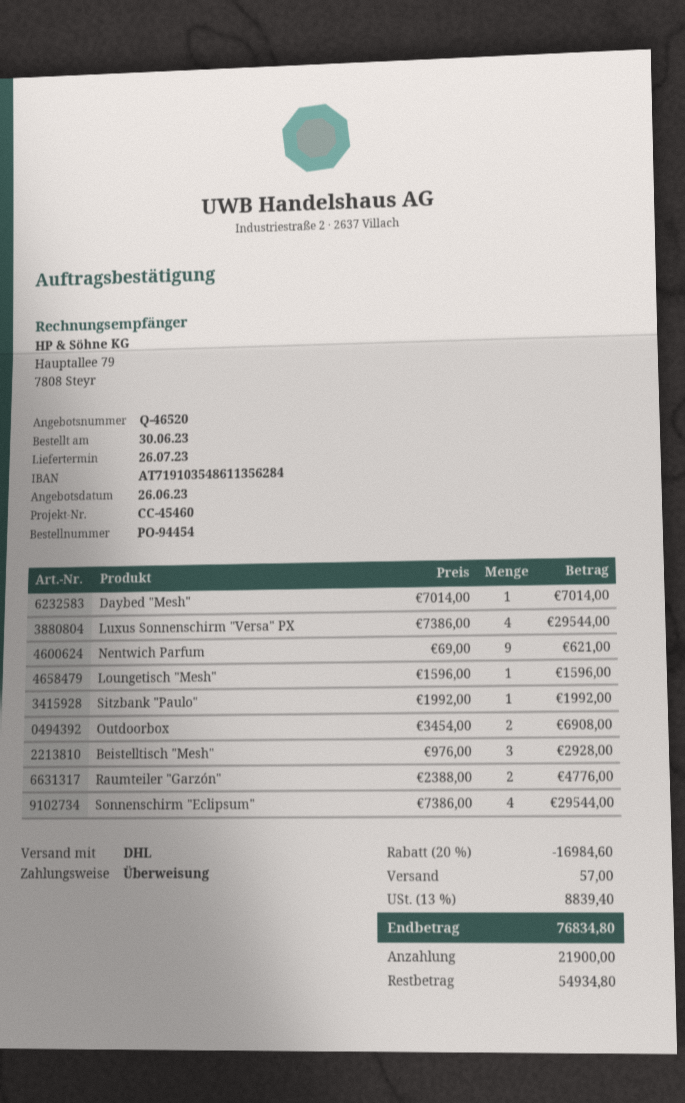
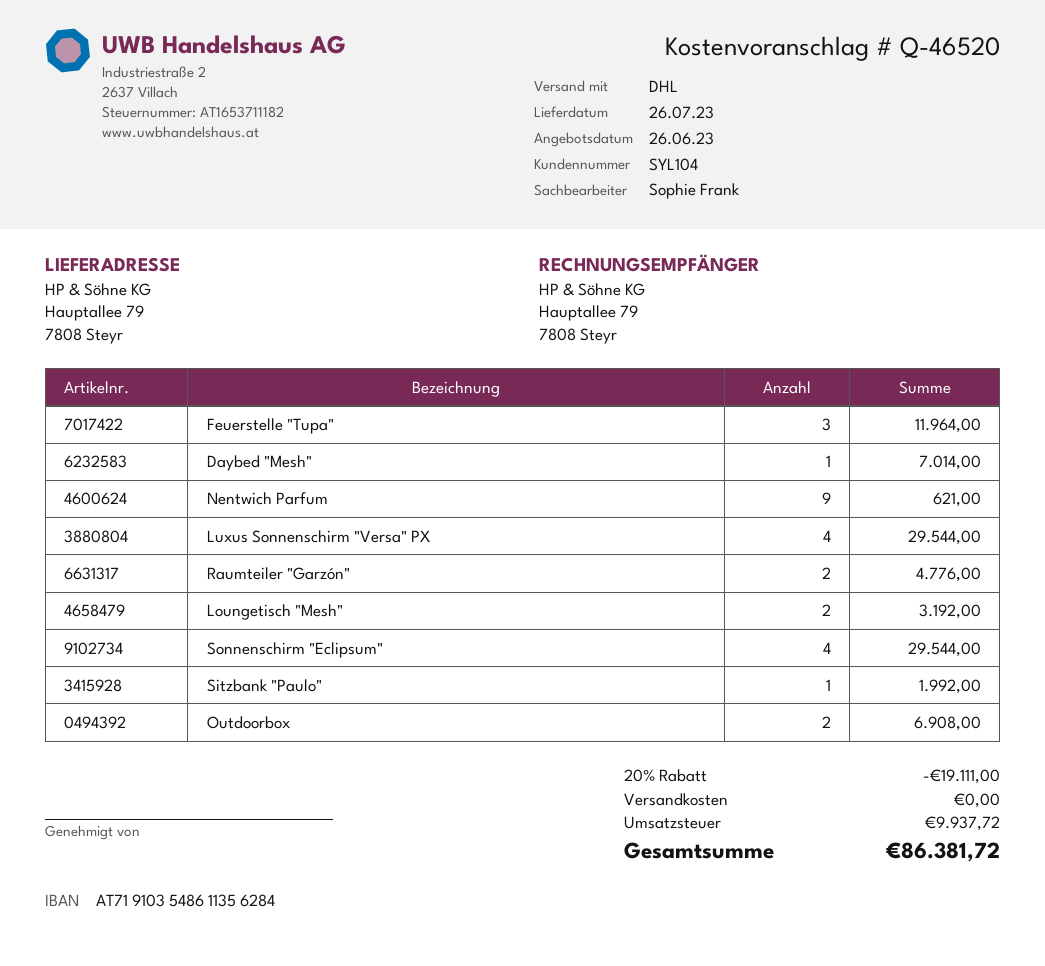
Loungetisch "Mesh": 1 for 1596.00 -> 2 for 3192.00
Beistelltisch "Mesh": 3 for 2928.00 -> none
Feuerstelle "Tupa": none -> 3 for 11964.00
discount: 20% = 16984.60 -> 20% = 19111.00
shipping: 57.00 -> 0.00
tax: 8839.40 -> 9937.72
total: 76834.80 -> 86381.72

